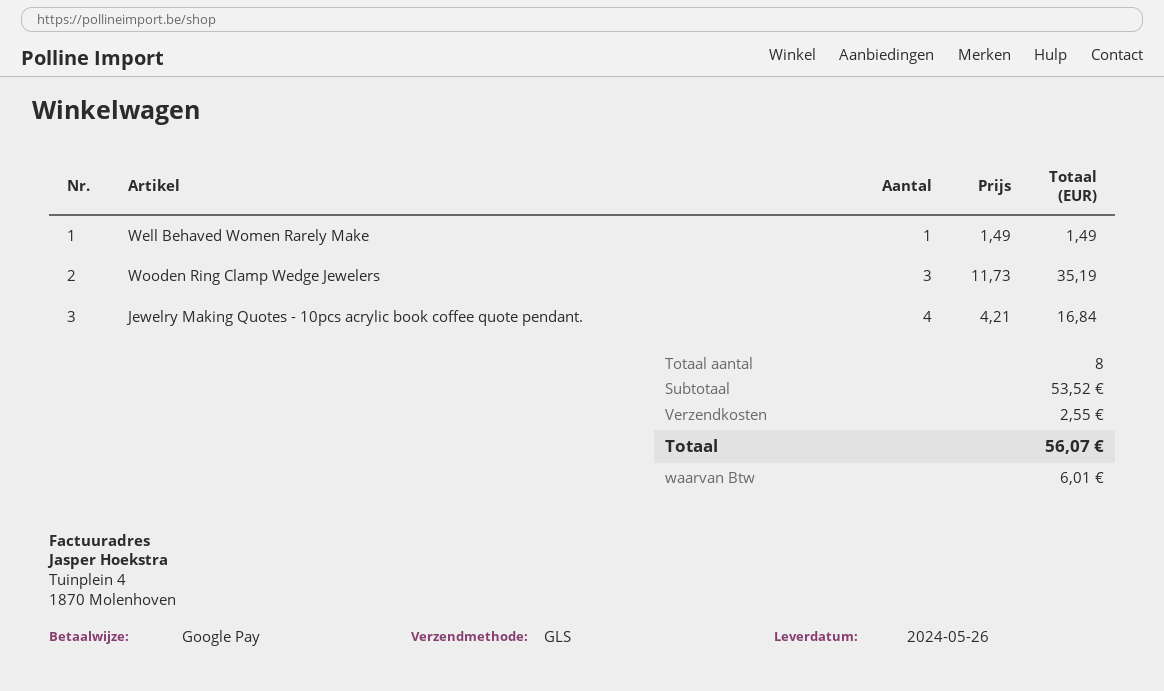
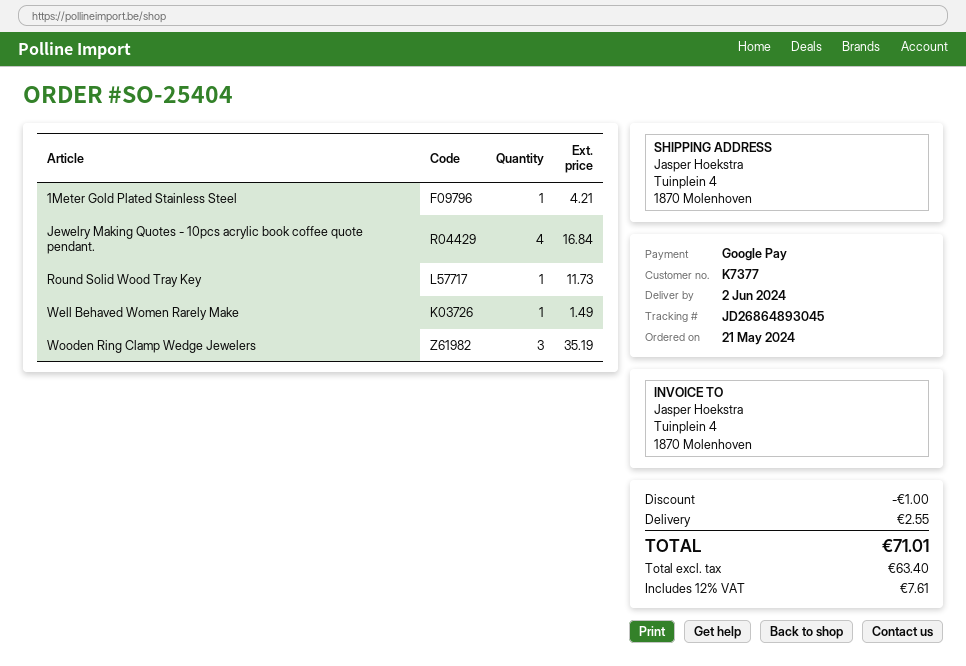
delivery date: 2024-05-26 -> 2024-06-02
1Meter Gold Plated Stainless Steel: none -> 1 for 4.21
Round Solid Wood Tray Key: none -> 1 for 11.73
discount: none -> 1.00
tax: 6.01 -> 7.61
total: 56.07 -> 71.01

